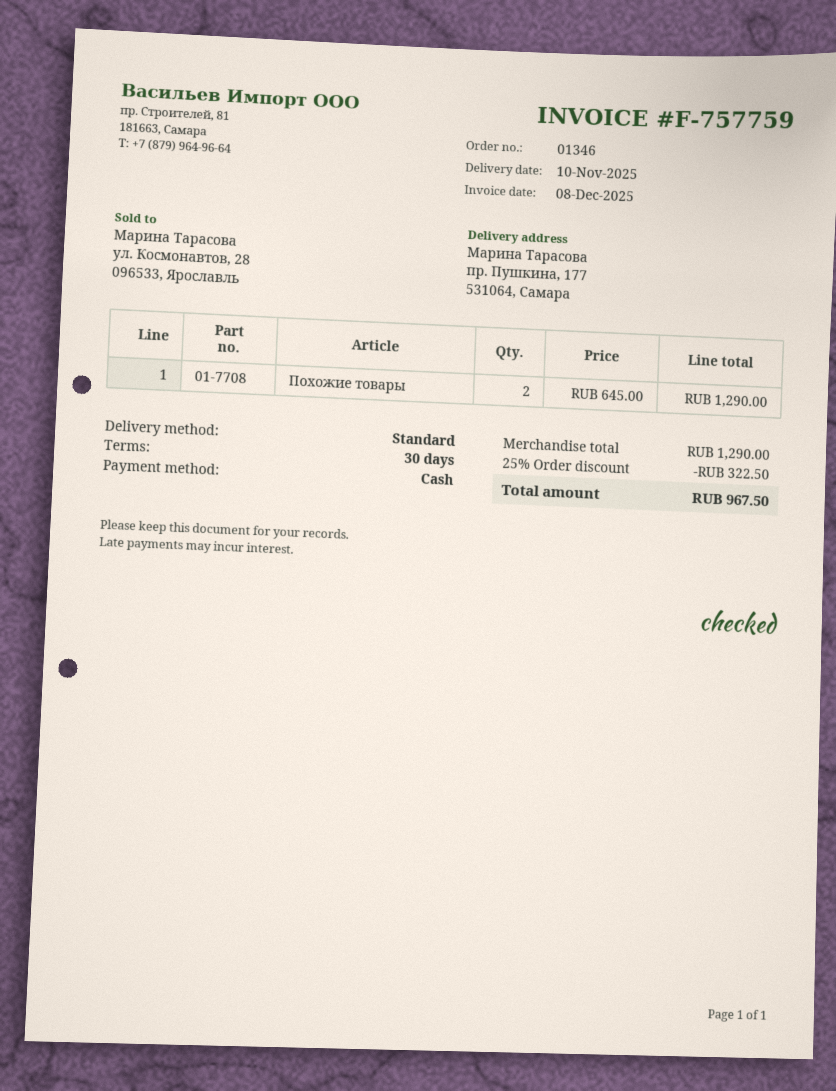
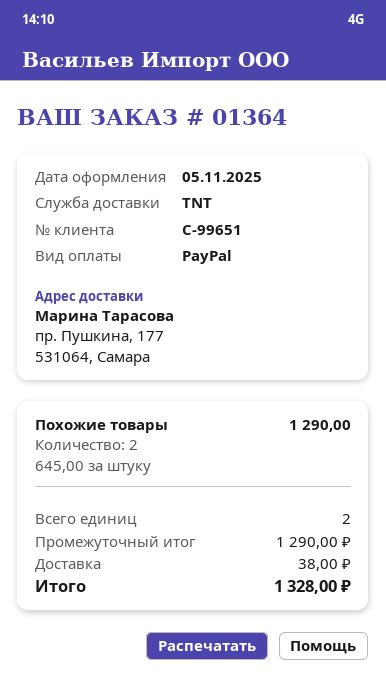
order number: 01346 -> 01364
payment method: cash -> PayPal
shipping method: standard -> TNT
discount: 25% = 322.50 -> none
shipping: none -> 38.00
total: 967.50 -> 1328.00

